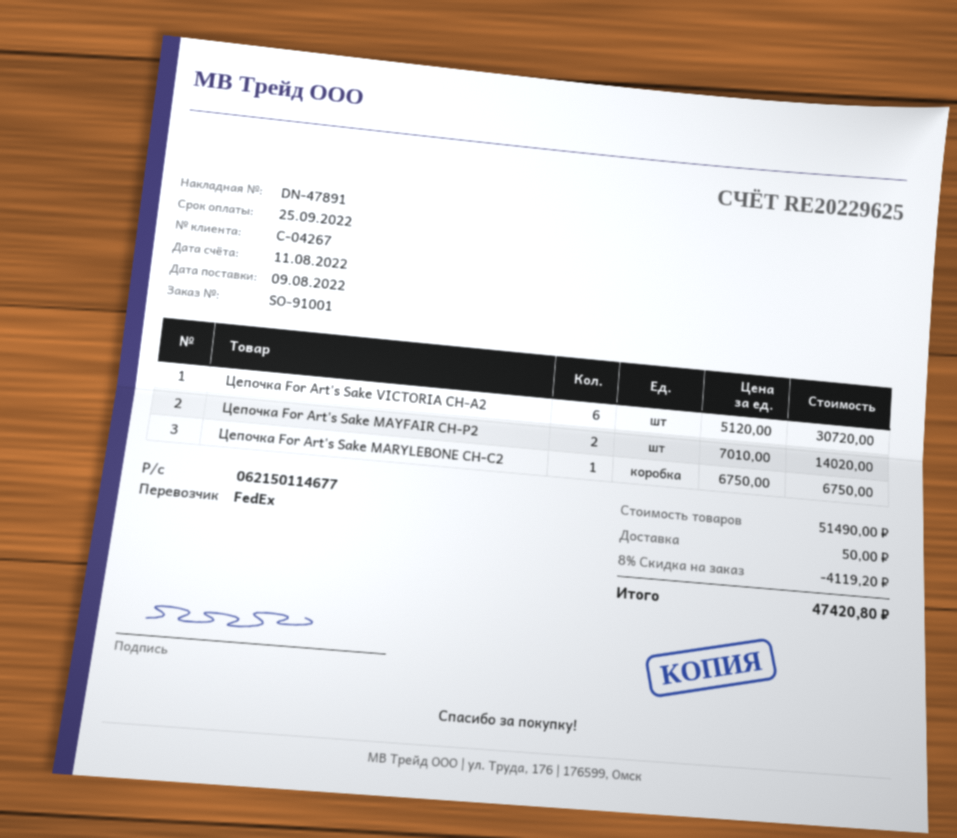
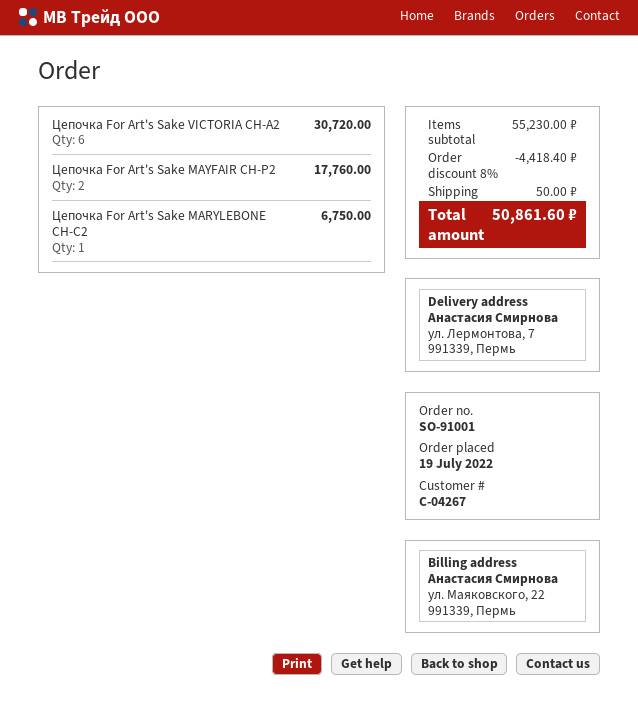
Цепочка For Art's Sake MAYFAIR CH-P2: 2 for 14020.00 -> 2 for 17760.00
subtotal: 51490.00 -> 55230.00
discount: 8% = 4119.20 -> 8% = 4418.40
total: 47420.80 -> 50861.60

